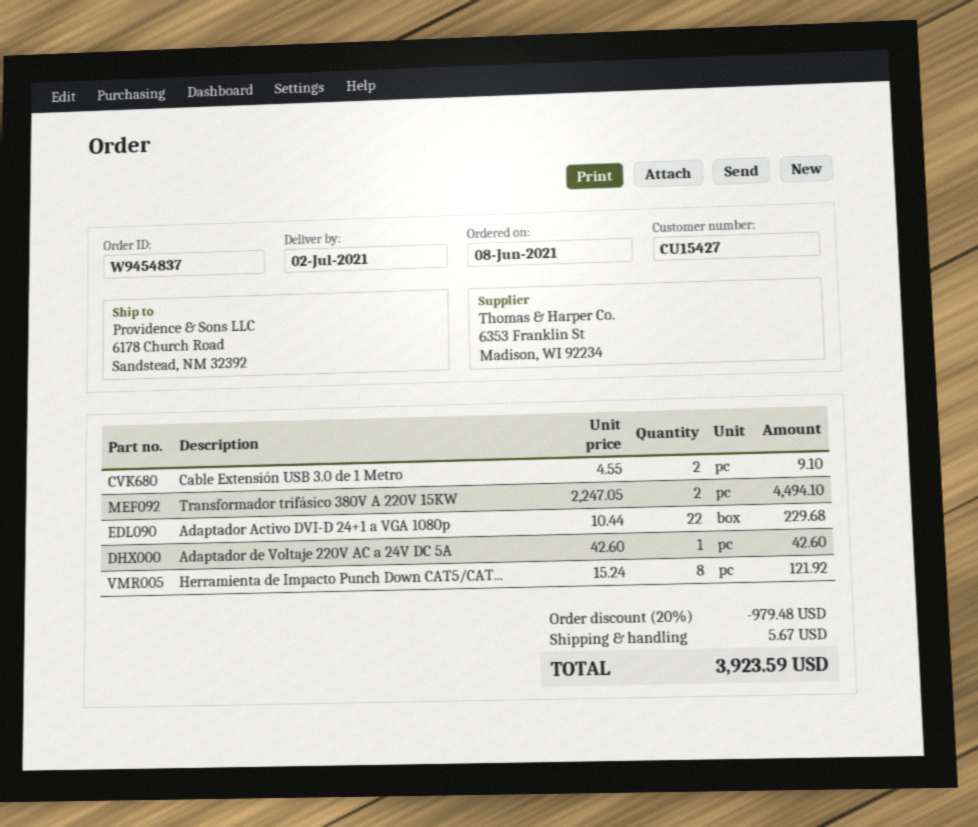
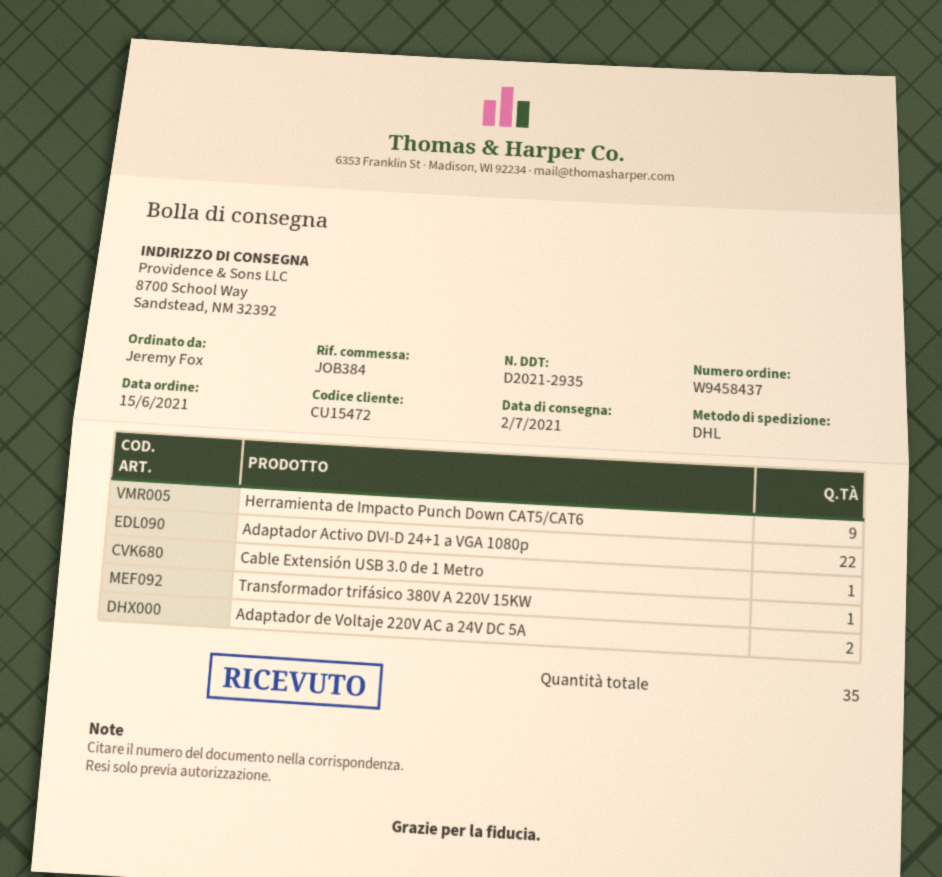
order number: W9454837 -> W9458437
order date: 2021-06-08 -> 2021-06-15
customer number: CU15427 -> CU15472
ship to: 6178 Church Road, Sandstead, NM 32392 -> 8700 School Way, Sandstead, NM 32392
Cable Extensión USB 3.0 de 1 Metro: 2 -> 1
Transformador trifásico 380V A 220V 15KW: 2 -> 1
Adaptador de Voltaje 220V AC a 24V DC 5A: 1 -> 2
Herramienta de Impacto Punch Down CAT5/CAT...: 8 -> 9

